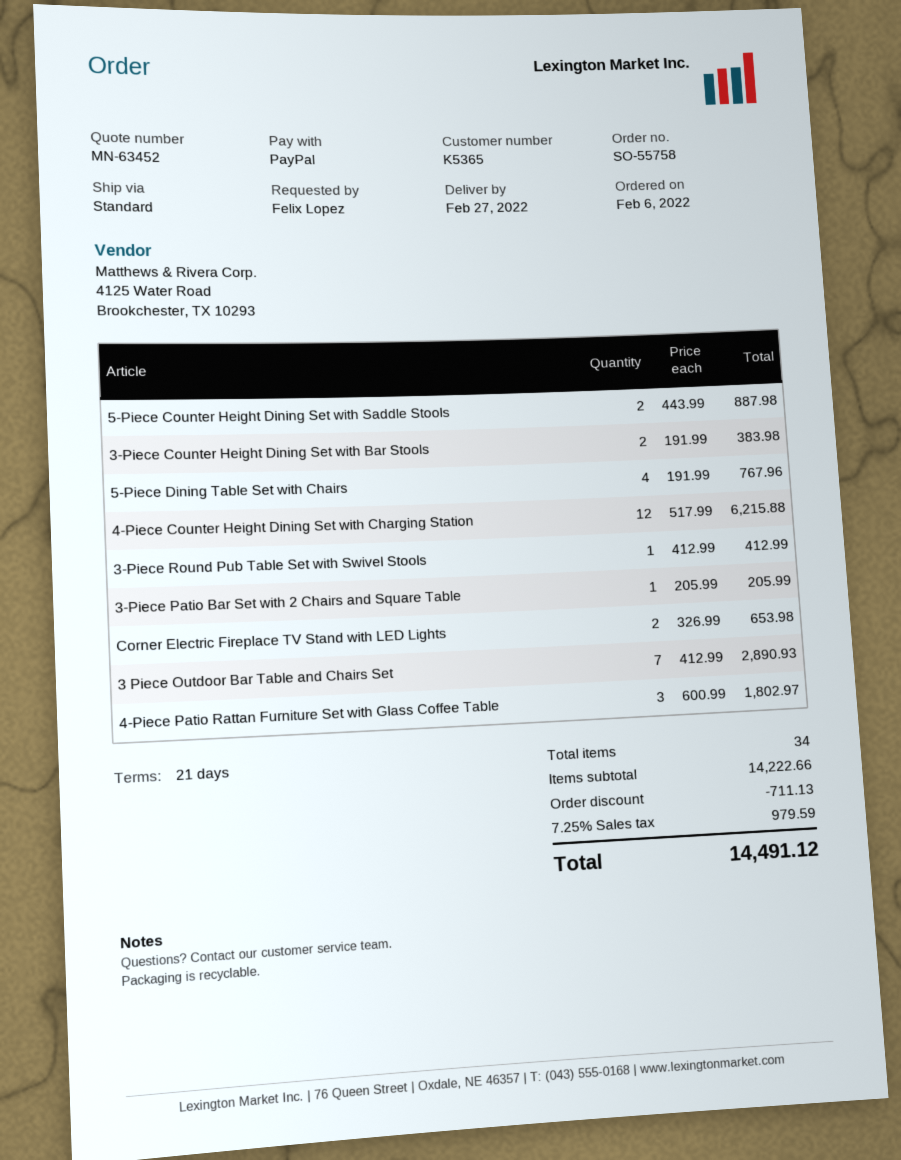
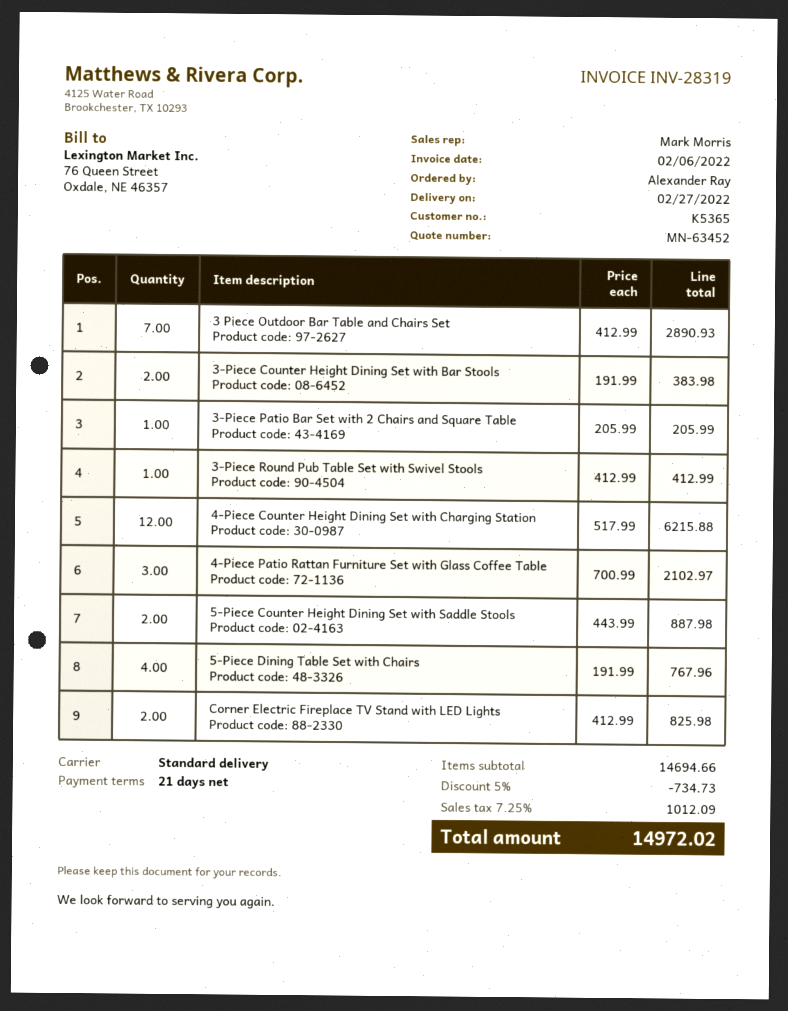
ordered by: Felix Lopez -> Alexander Ray
Corner Electric Fireplace TV Stand with LED Lights: 2 x 326.99 = 653.98 -> 2 x 412.99 = 825.98
4-Piece Patio Rattan Furniture Set with Glass Coffee Table: 3 x 600.99 = 1802.97 -> 3 x 700.99 = 2102.97
subtotal: 14222.66 -> 14694.66
discount: 711.13 -> 734.73
tax: 7.25% = 979.59 -> 7.25% = 1012.09
total: 14491.12 -> 14972.02

